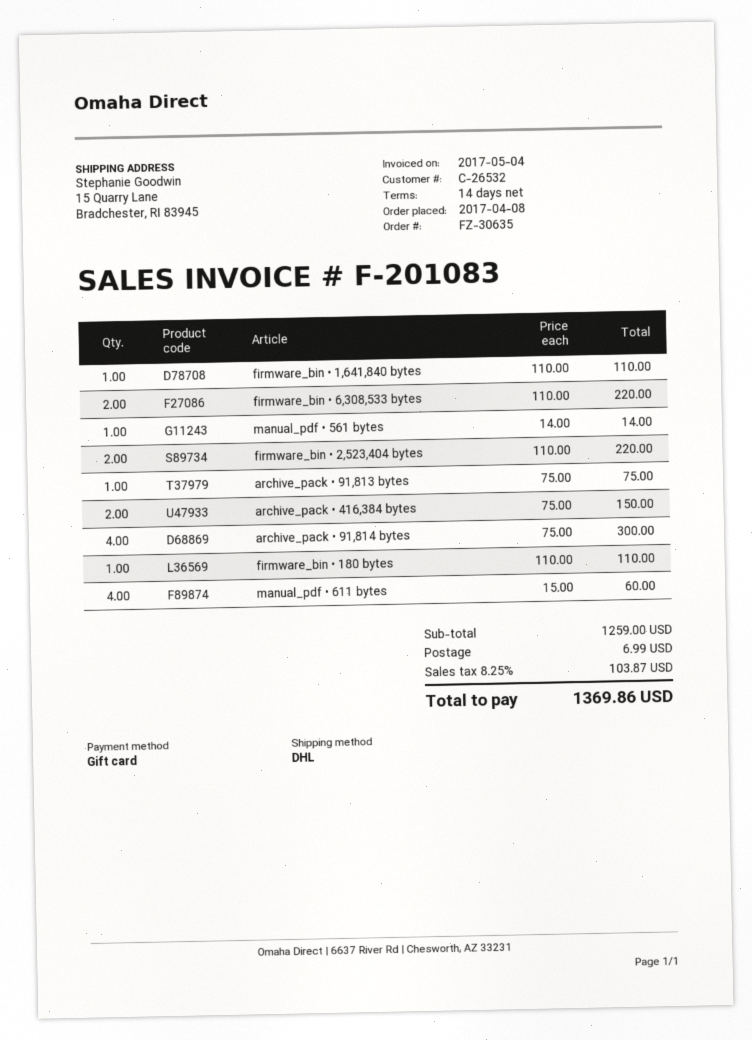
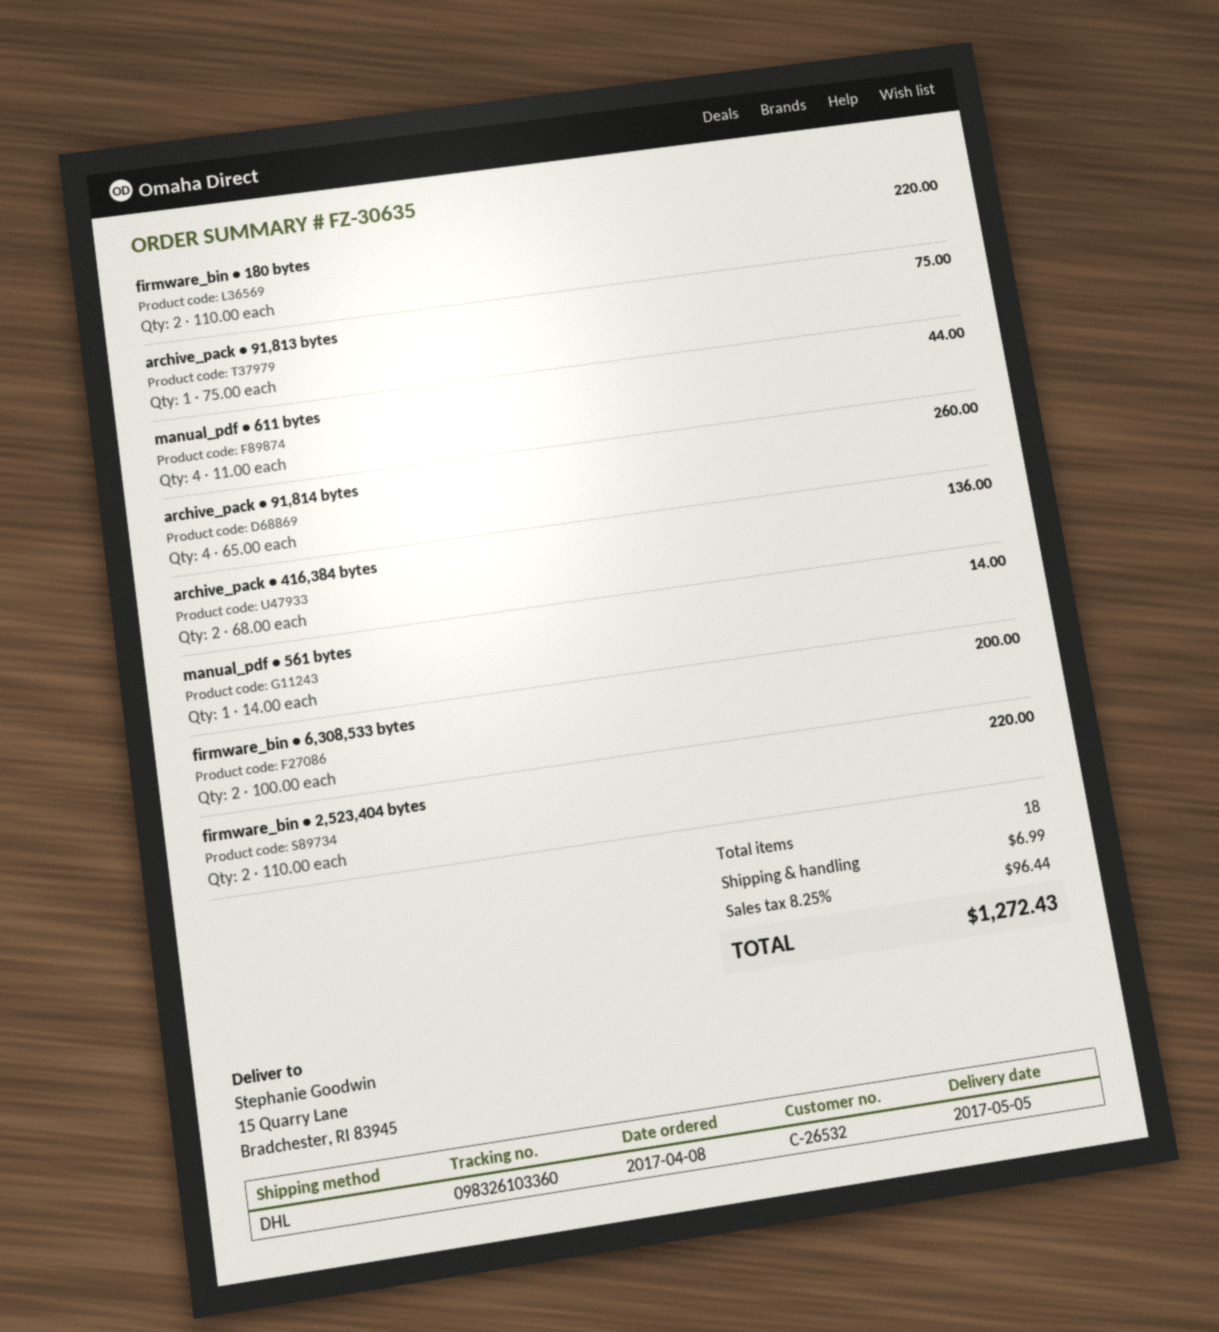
firmware_bin • 1,641,840 bytes: 1 x 110.00 = 110.00 -> none
firmware_bin • 6,308,533 bytes: 2 x 110.00 = 220.00 -> 2 x 100.00 = 200.00
archive_pack • 416,384 bytes: 2 x 75.00 = 150.00 -> 2 x 68.00 = 136.00
archive_pack • 91,814 bytes: 4 x 75.00 = 300.00 -> 4 x 65.00 = 260.00
firmware_bin • 180 bytes: 1 x 110.00 = 110.00 -> 2 x 110.00 = 220.00
manual_pdf • 611 bytes: 4 x 15.00 = 60.00 -> 4 x 11.00 = 44.00
tax: 8.25% = 103.87 -> 8.25% = 96.44
total: 1369.86 -> 1272.43

